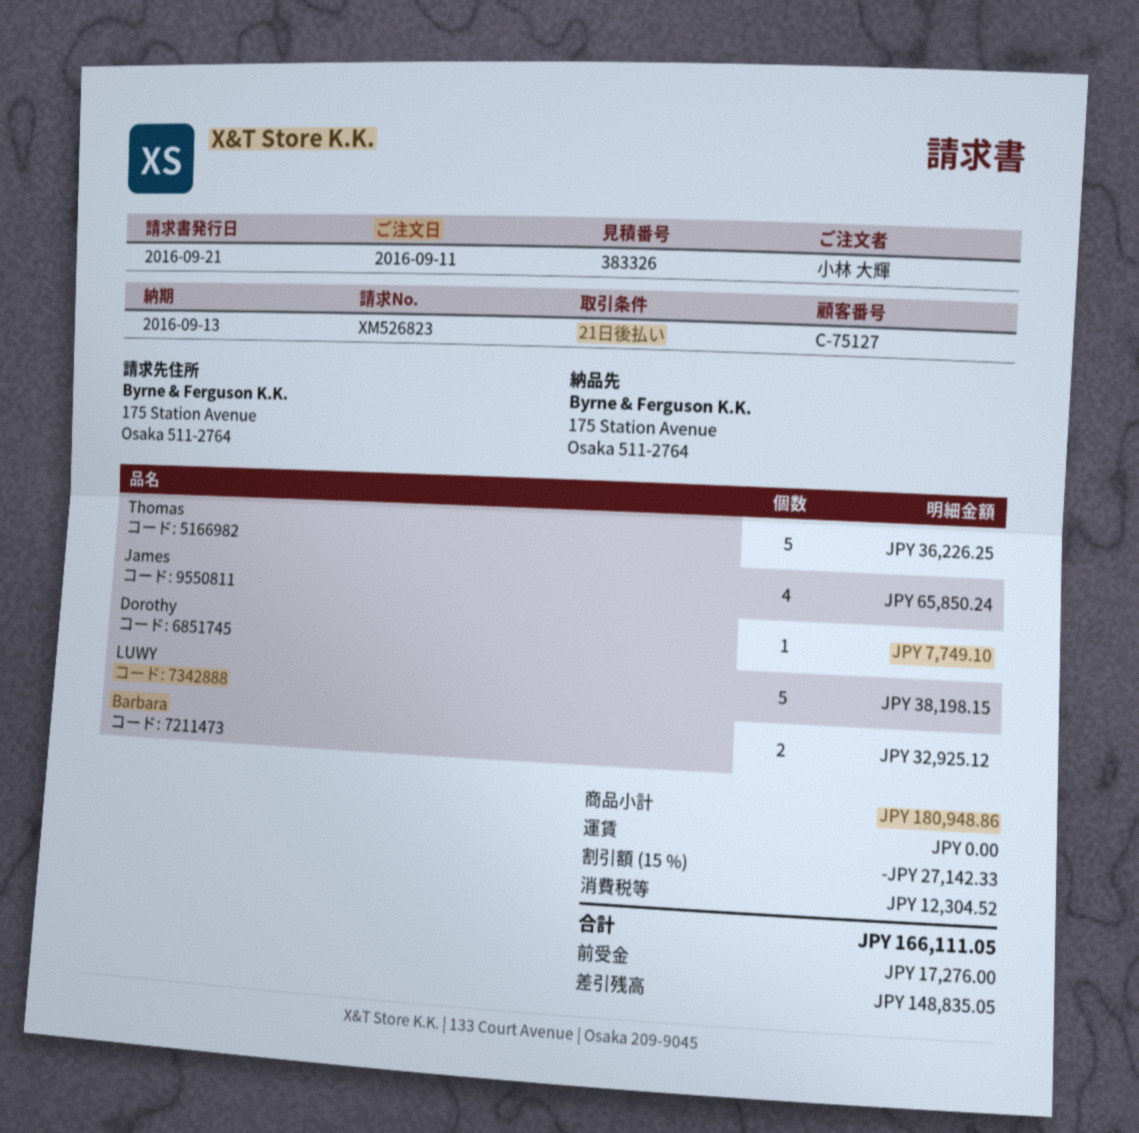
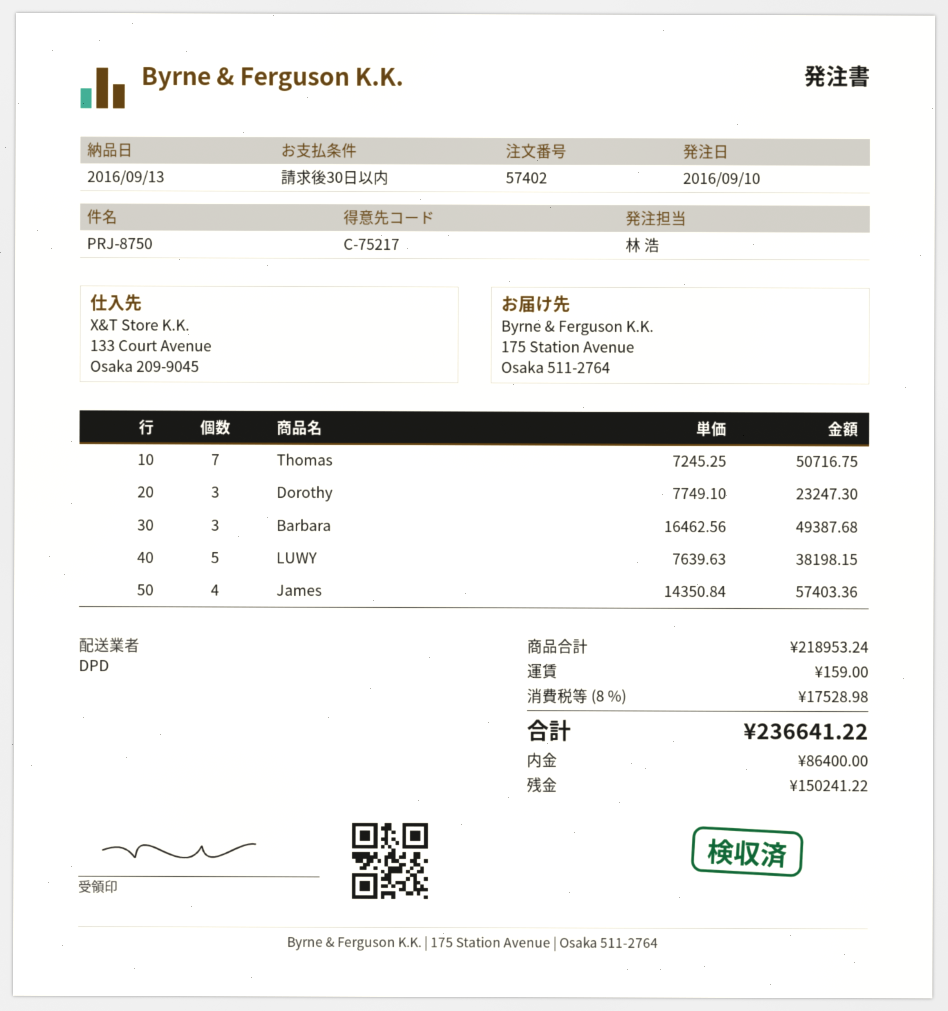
order date: 2016-09-11 -> 2016-09-10
payment terms: 21 days -> 30 days
customer number: C-75127 -> C-75217
ordered by: 小林 大輝 -> 林 浩
Thomas: 5 for 36226.25 -> 7 for 50716.75
James: 4 for 65850.24 -> 4 for 57403.36
Dorothy: 1 for 7749.10 -> 3 for 23247.30
Barbara: 2 for 32925.12 -> 3 for 49387.68
subtotal: 180948.86 -> 218953.24
discount: 15% = 27142.33 -> none
shipping: 0.00 -> 159.00
tax: 12304.52 -> 17528.98
total: 166111.05 -> 236641.22
deposit: 17276.00 -> 86400.00
balance: 148835.05 -> 150241.22

